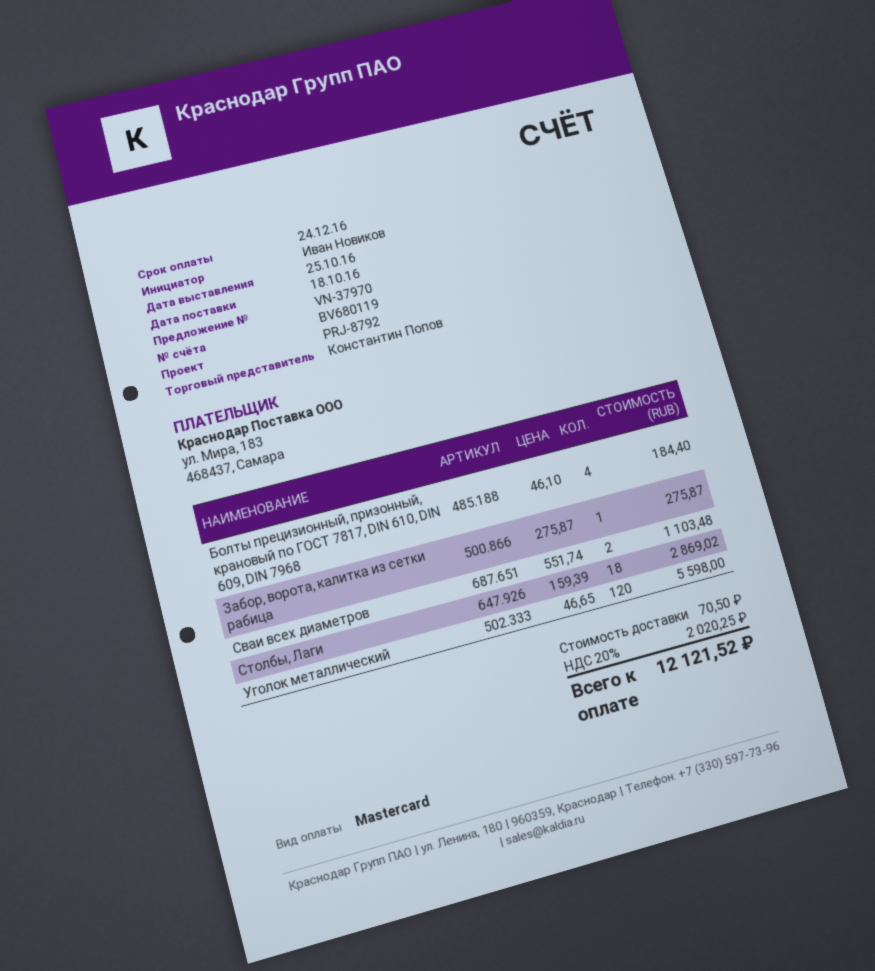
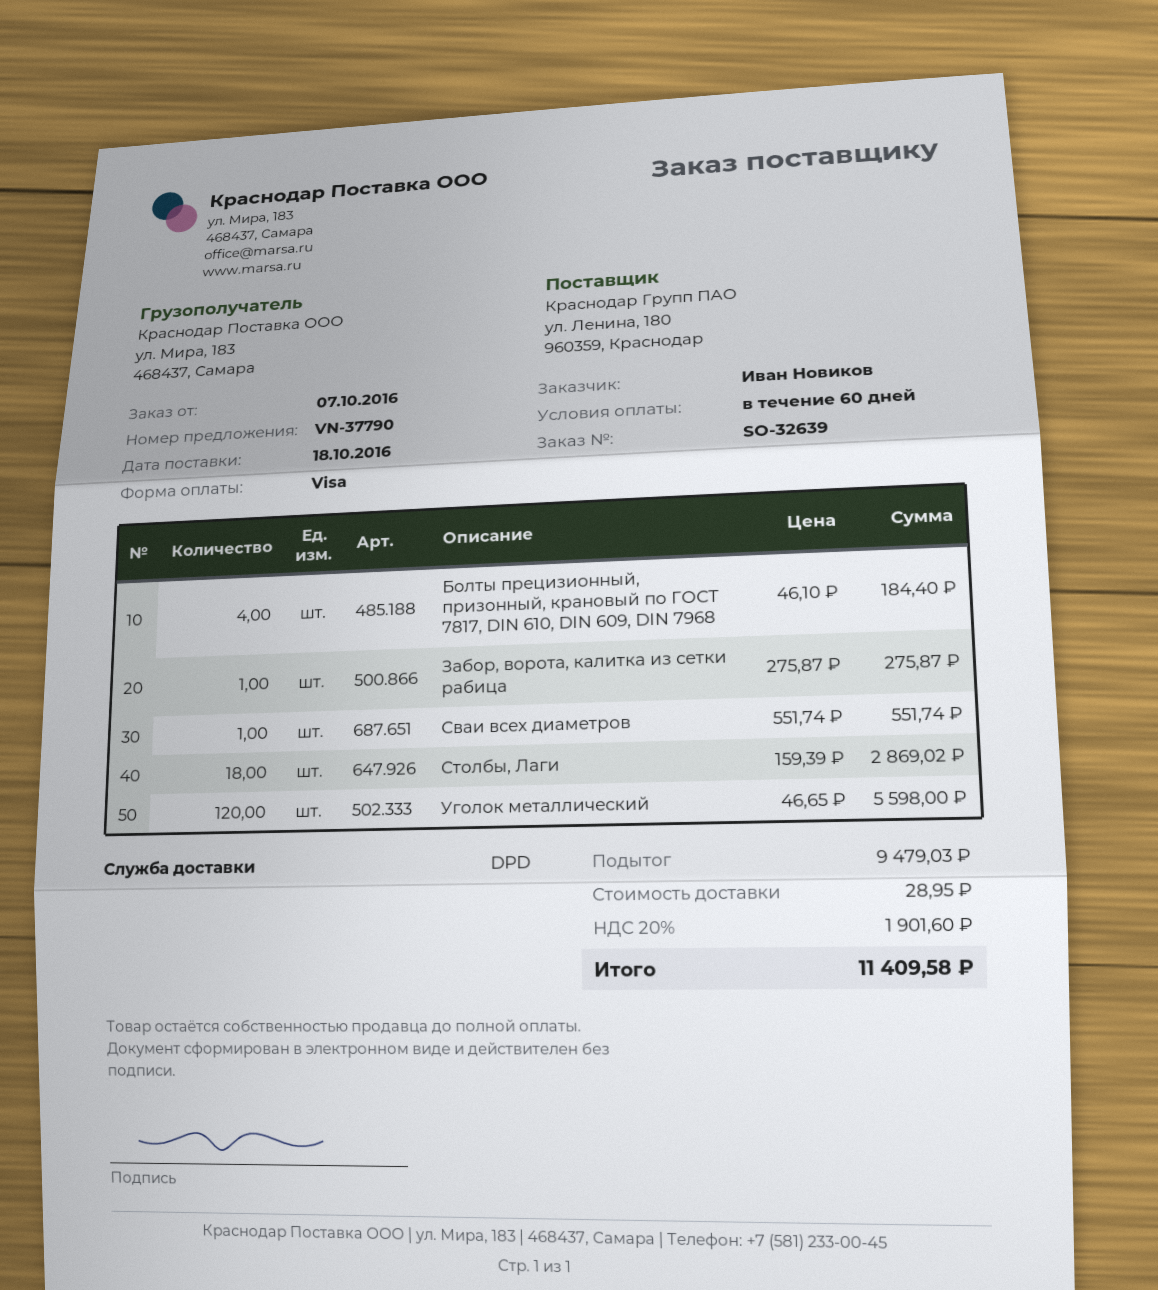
quote number: VN-37970 -> VN-37790
payment method: Mastercard -> Visa
Сваи всех диаметров: 2 x 551.74 = 1103.48 -> 1 x 551.74 = 551.74
shipping: 70.50 -> 28.95
tax: 20% = 2020.25 -> 20% = 1901.60
total: 12121.52 -> 11409.58

